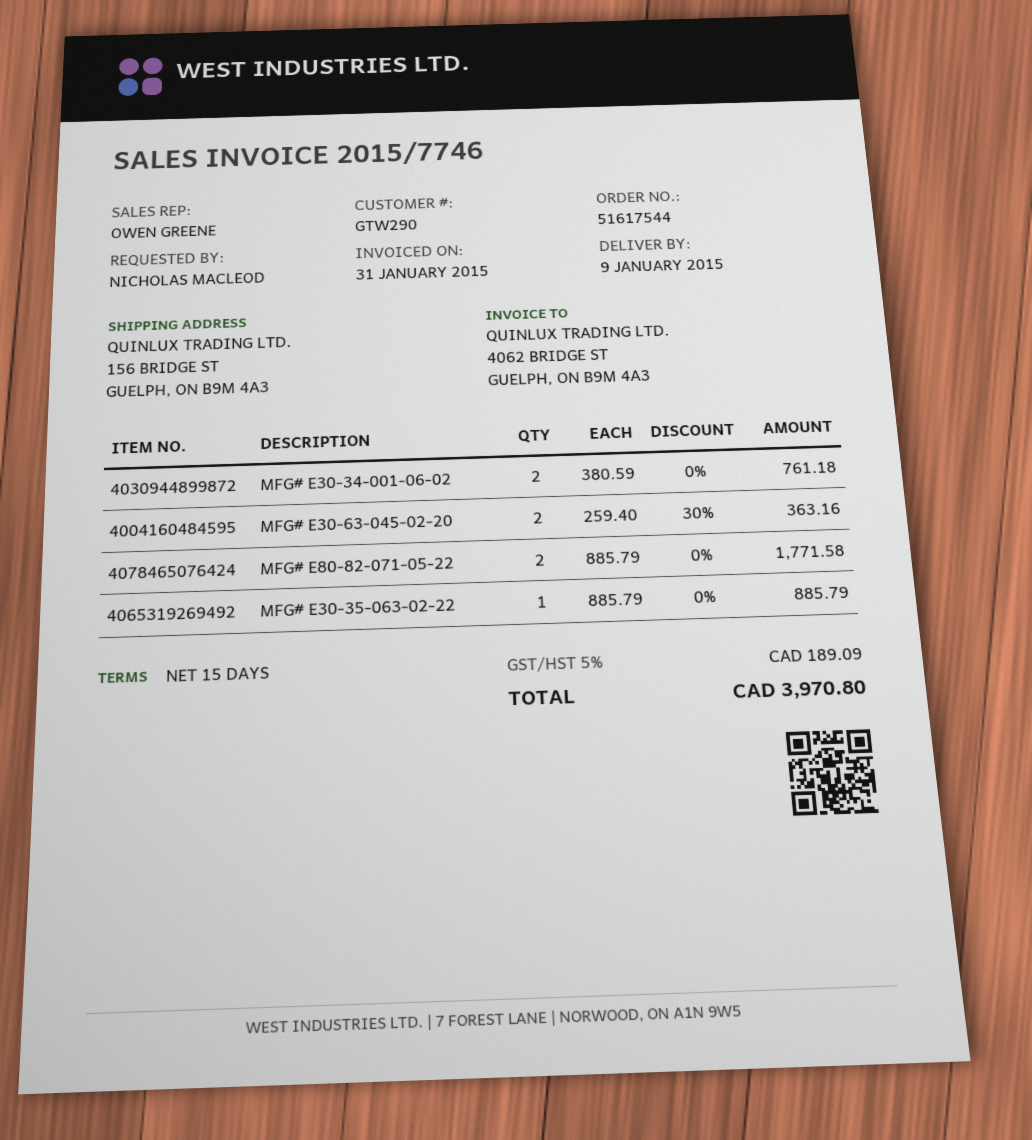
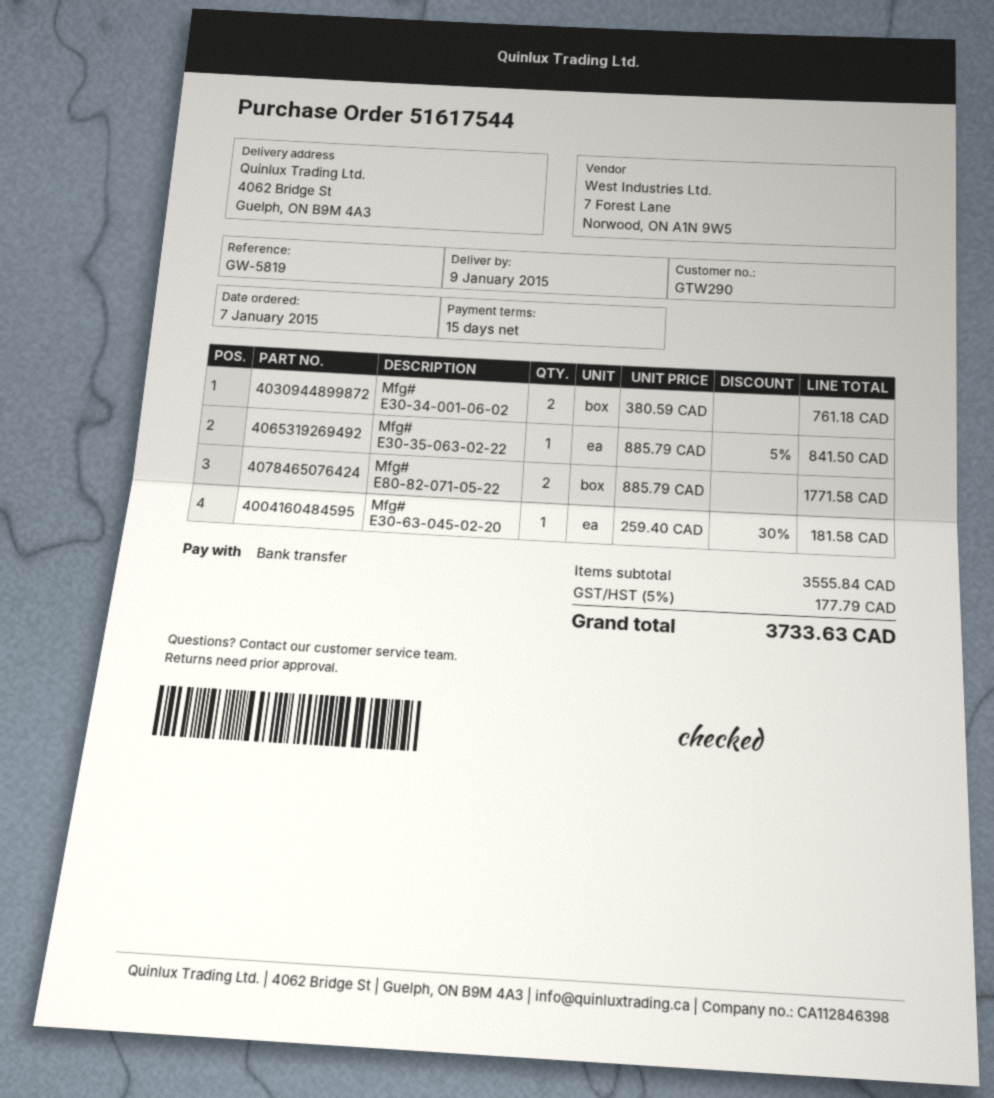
ship to: 156 BRIDGE ST, GUELPH, ON B9M 4A3 -> 4062 Bridge St, Guelph, ON B9M 4A3
MFG# E30-63-045-02-20: 2 x 259.40 - 30% = 363.16 -> 1 x 259.40 - 30% = 181.58
MFG# E30-35-063-02-22: 1 x 885.79 = 885.79 -> 1 x 885.79 - 5% = 841.50
tax: 5% = 189.09 -> 5% = 177.79
total: 3970.80 -> 3733.63

